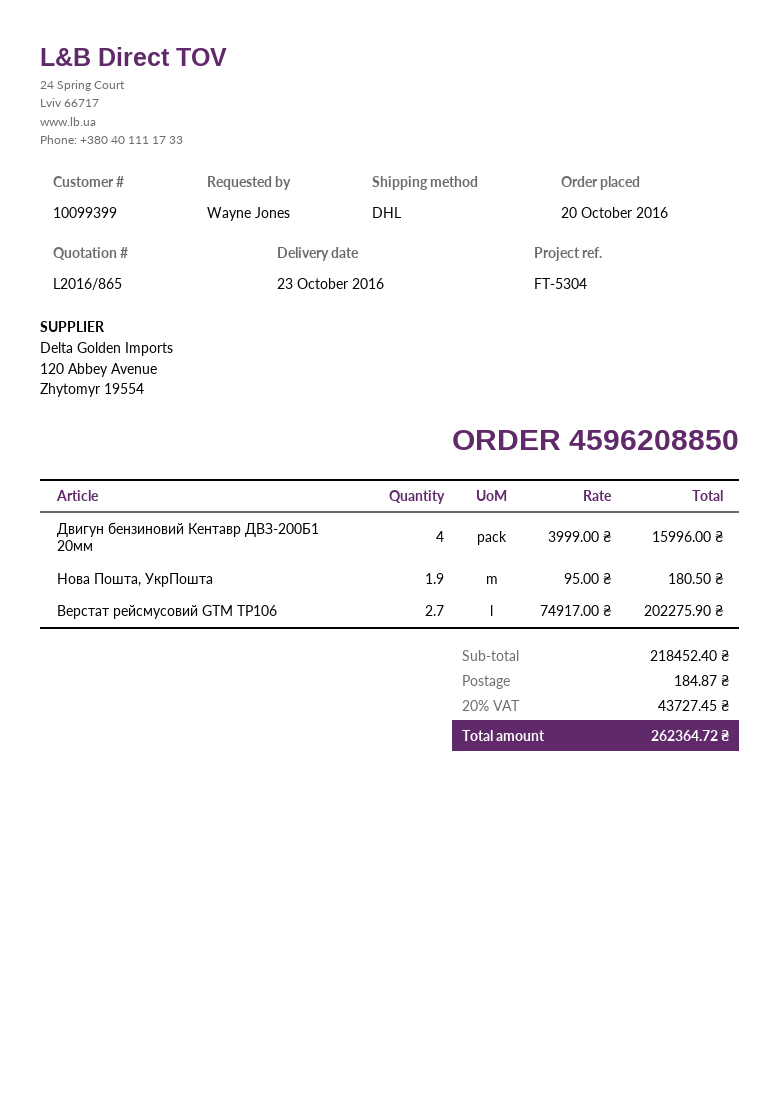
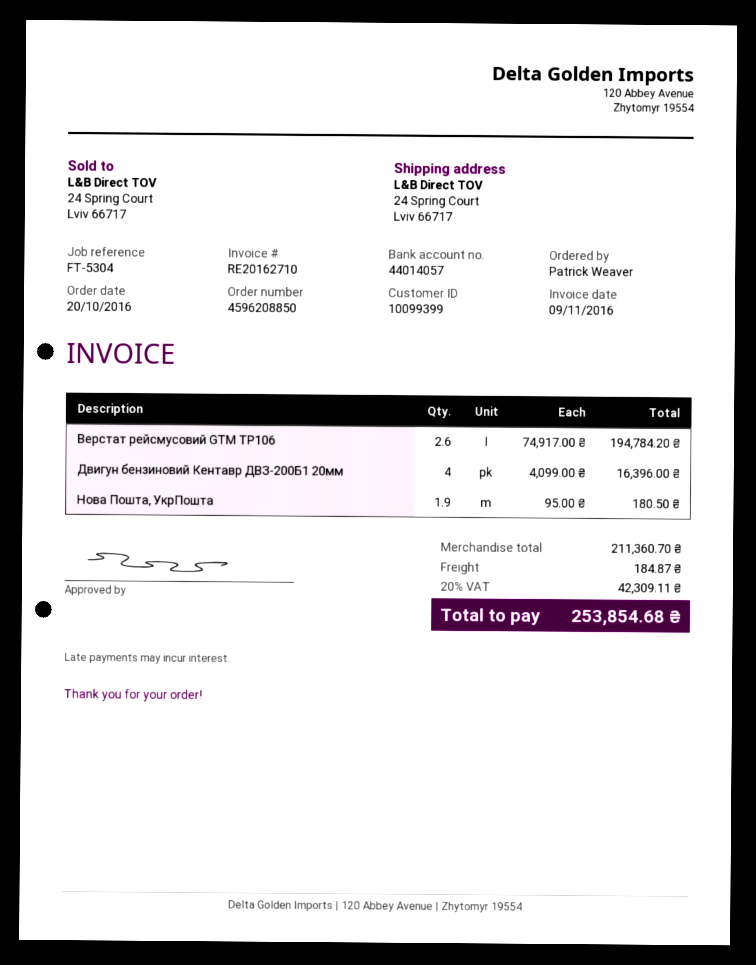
ordered by: Wayne Jones -> Patrick Weaver
Двигун бензиновий Кентавр ДВЗ-200Б1 20мм: 4 x 3999.00 = 15996.00 -> 4 x 4099.00 = 16396.00
Верстат рейсмусовий GTM TP106: 2.7 x 74917.00 = 202275.90 -> 2.6 x 74917.00 = 194784.20
subtotal: 218452.40 -> 211360.70
tax: 20% = 43727.45 -> 20% = 42309.11
total: 262364.72 -> 253854.68

